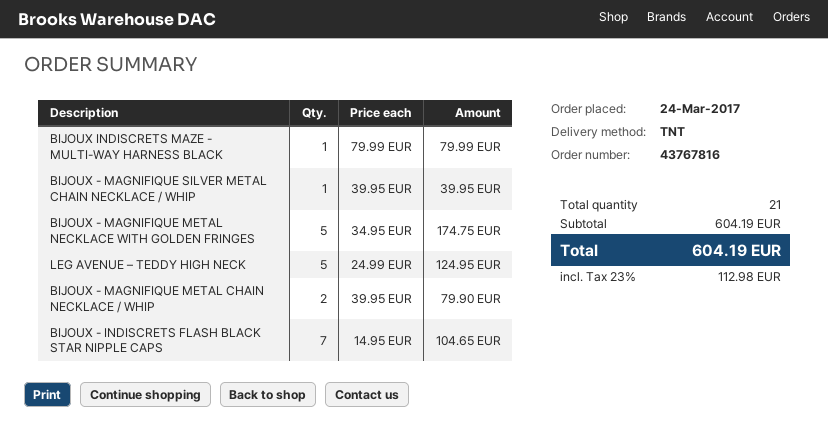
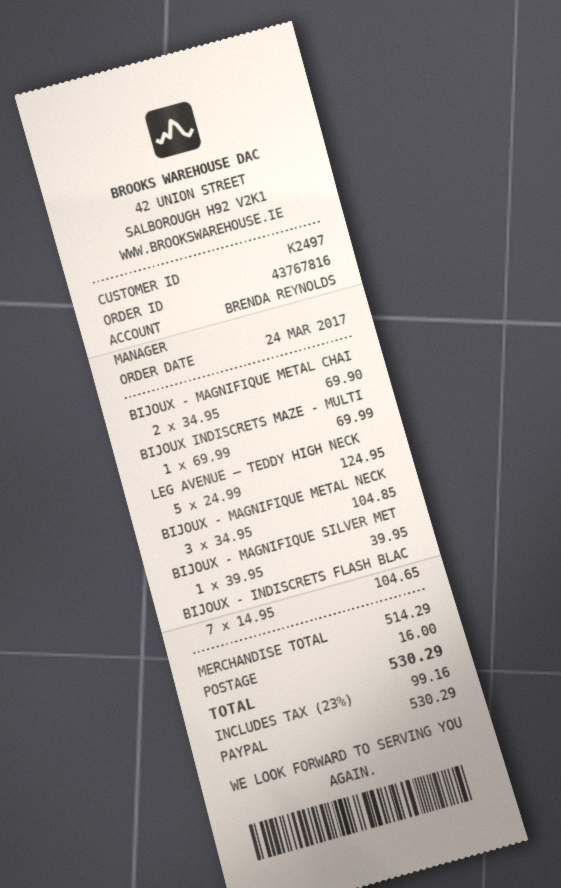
BIJOUX INDISCRETS MAZE - MULTI-WAY HARNESS BLACK: 1 x 79.99 = 79.99 -> 1 x 69.99 = 69.99
BIJOUX - MAGNIFIQUE METAL NECKLACE WITH GOLDEN FRINGES: 5 x 34.95 = 174.75 -> 3 x 34.95 = 104.85
BIJOUX - MAGNIFIQUE METAL CHAIN NECKLACE / WHIP: 2 x 39.95 = 79.90 -> 2 x 34.95 = 69.90
subtotal: 604.19 -> 514.29
shipping: none -> 16.00
tax: 23% = 112.98 -> 23% = 99.16
total: 604.19 -> 530.29

